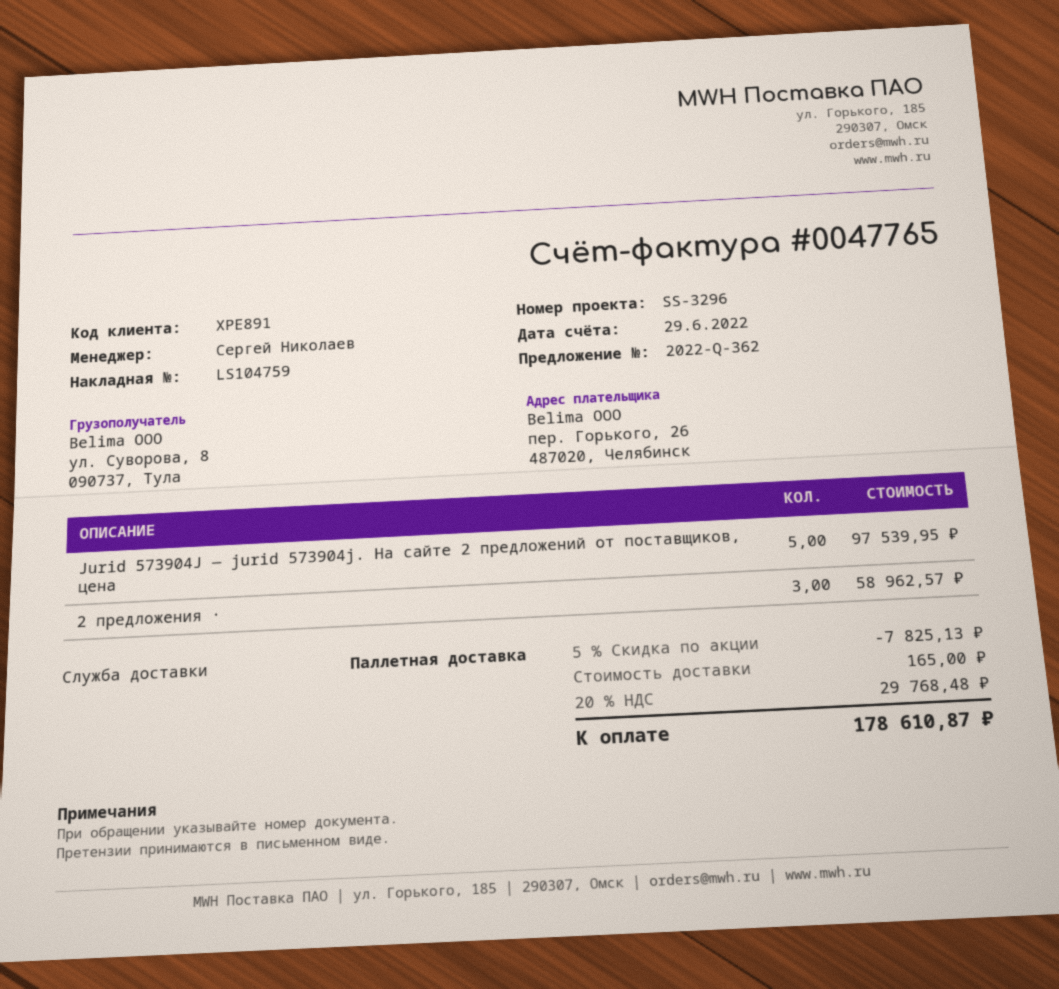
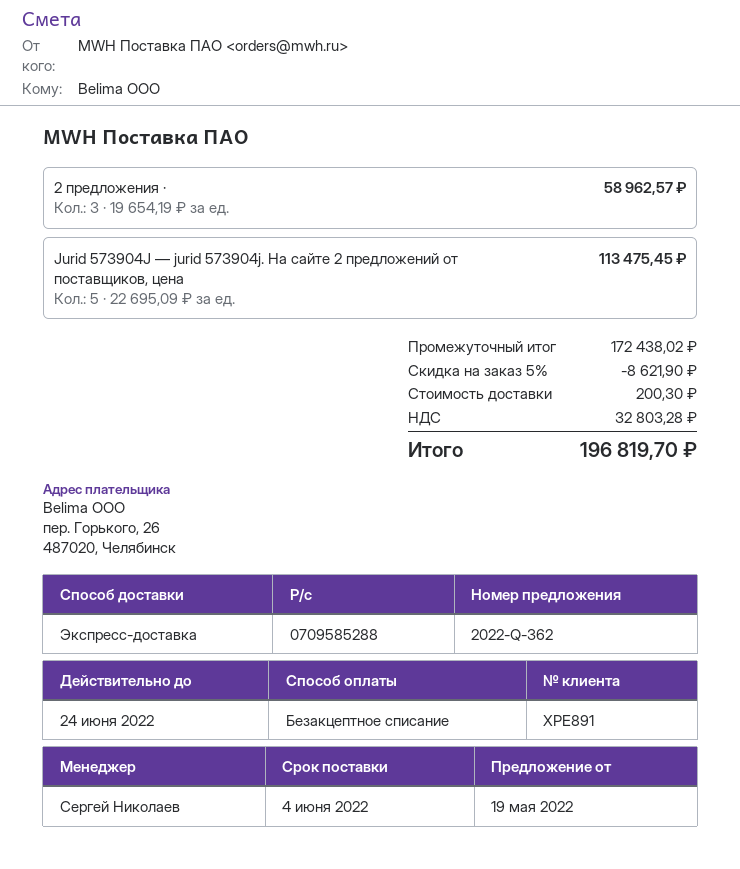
shipping method: pallet freight -> express
Jurid 573904J — jurid 573904j. На сайте 2 предложений от поставщиков, цена: 5 for 97539.95 -> 5 for 113475.45
discount: 5% = 7825.13 -> 5% = 8621.90
shipping: 165.00 -> 200.30
tax: 29768.48 -> 32803.28
total: 178610.87 -> 196819.70

